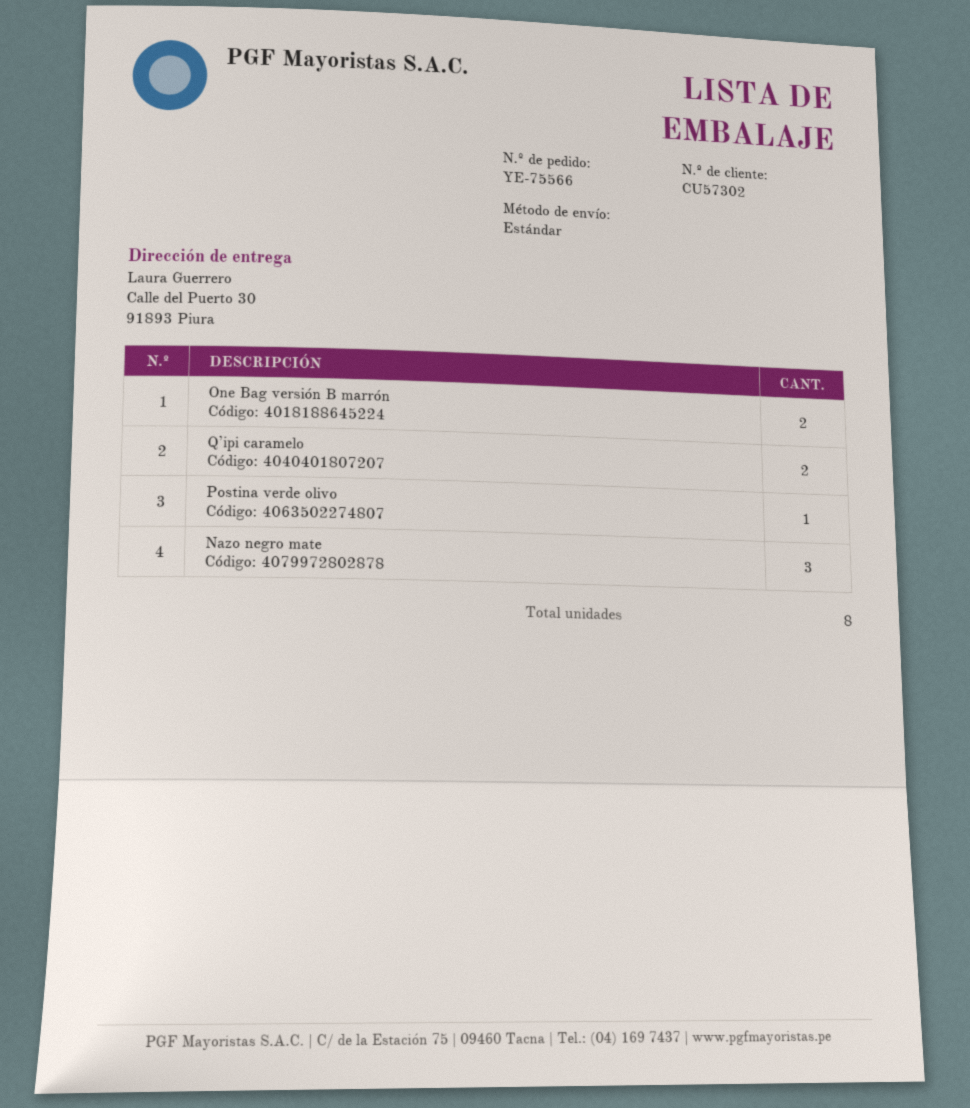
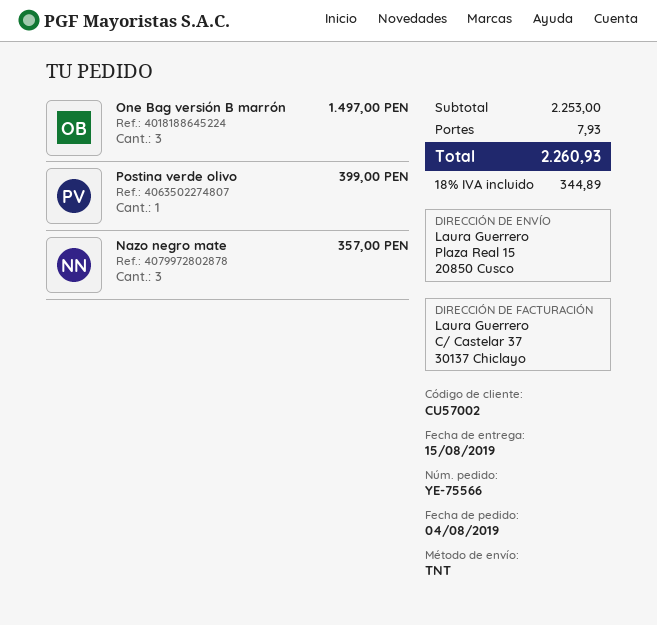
customer number: CU57302 -> CU57002
shipping method: standard -> TNT
ship to: Calle del Puerto 30, 91893 Piura -> Plaza Real 15, 20850 Cusco
One Bag versión B marrón: 2 -> 3
Q’ipi caramelo: 2 -> none

